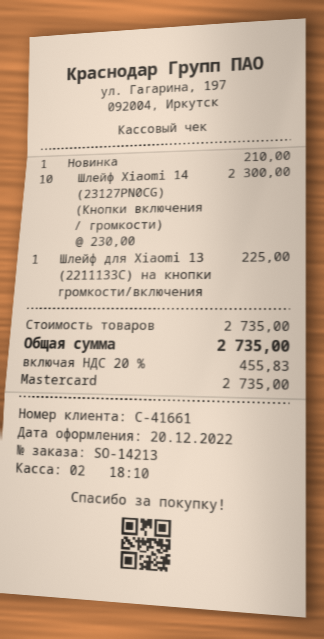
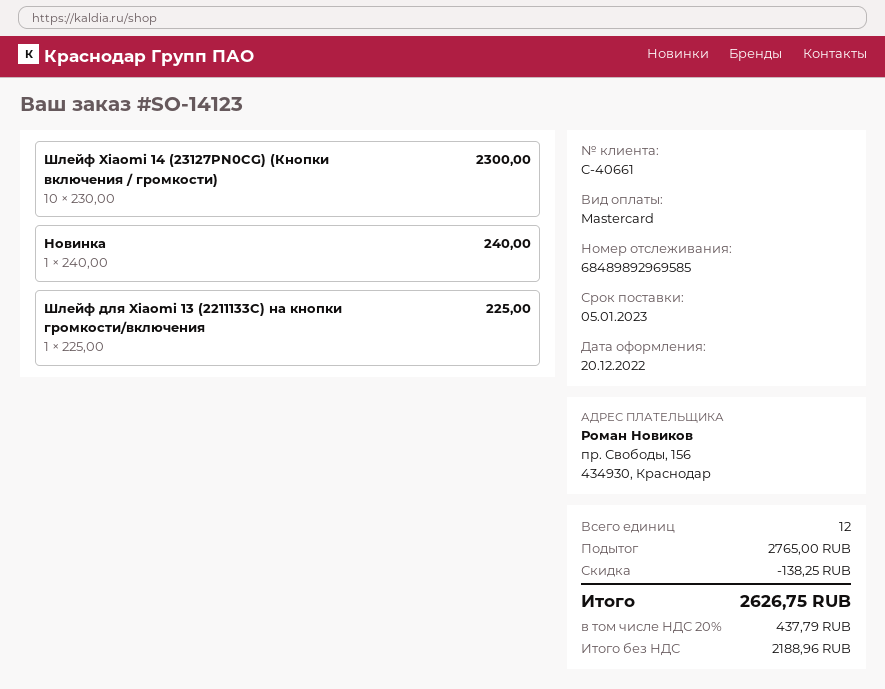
order number: SO-14213 -> SO-14123
customer number: C-41661 -> C-40661
Новинка: 1 x 210.00 = 210.00 -> 1 x 240.00 = 240.00
subtotal: 2735.00 -> 2765.00
discount: none -> 138.25
tax: 20% = 455.83 -> 20% = 437.79
total: 2735.00 -> 2626.75

